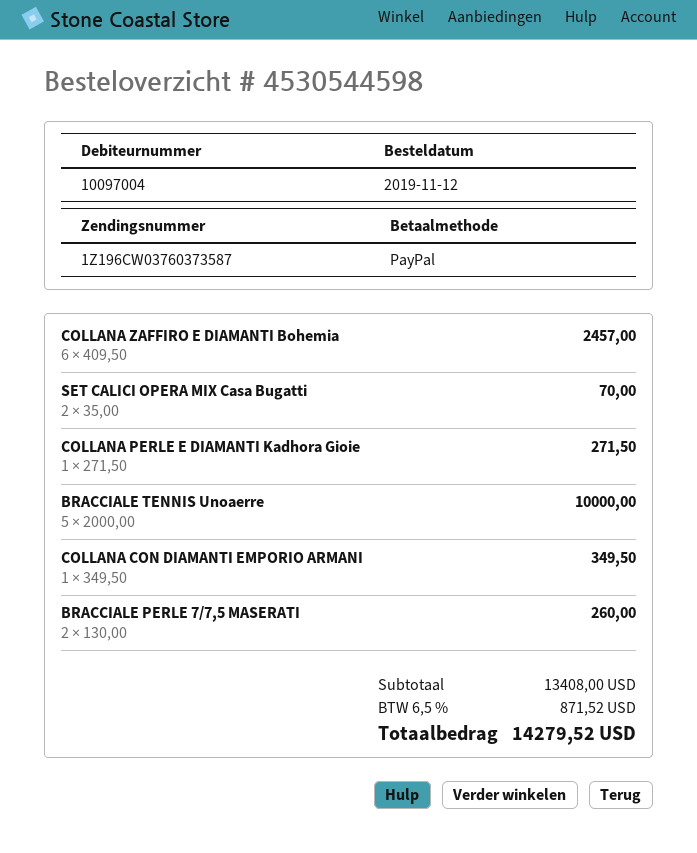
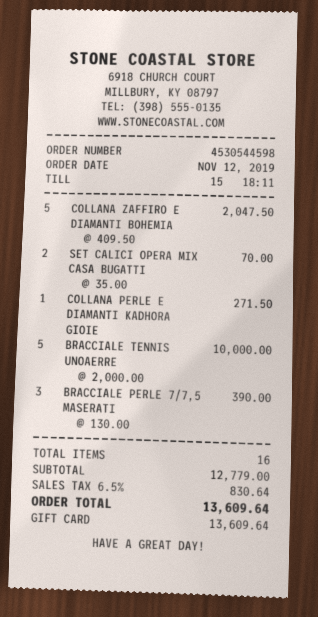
payment method: PayPal -> gift card
COLLANA ZAFFIRO E DIAMANTI Bohemia: 6 x 409.50 = 2457.00 -> 5 x 409.50 = 2047.50
COLLANA CON DIAMANTI EMPORIO ARMANI: 1 x 349.50 = 349.50 -> none
BRACCIALE PERLE 7/7,5 MASERATI: 2 x 130.00 = 260.00 -> 3 x 130.00 = 390.00
subtotal: 13408.00 -> 12779.00
tax: 6.5% = 871.52 -> 6.5% = 830.64
total: 14279.52 -> 13609.64

